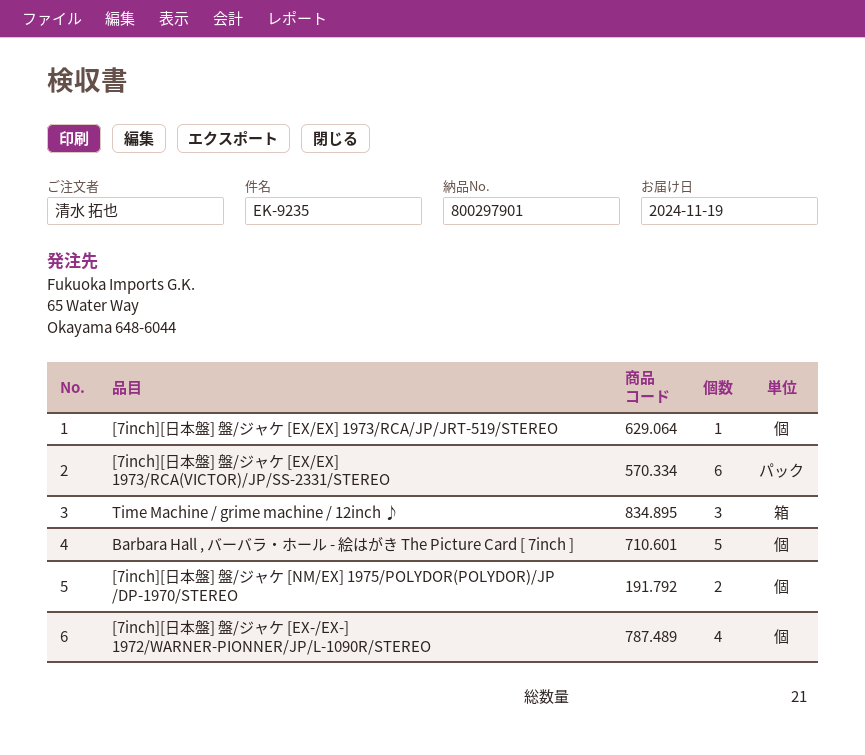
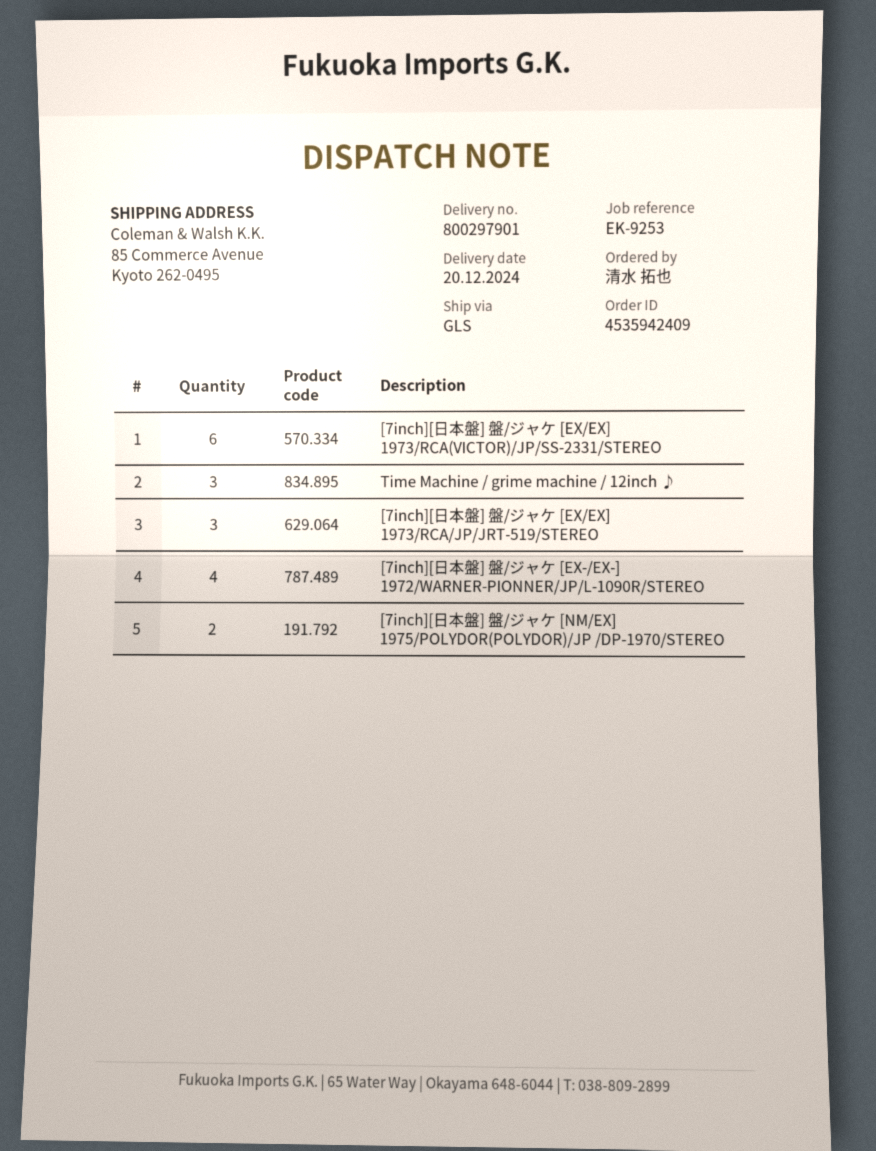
delivery date: 2024-11-19 -> 2024-12-20
reference: EK-9235 -> EK-9253
[7inch][日本盤] 盤/ジャケ [EX/EX] 1973/RCA/JP/JRT-519/STEREO: 1 -> 3
Barbara Hall , バーバラ・ホール - 絵はがき The Picture Card [ 7inch ]: 5 -> none

